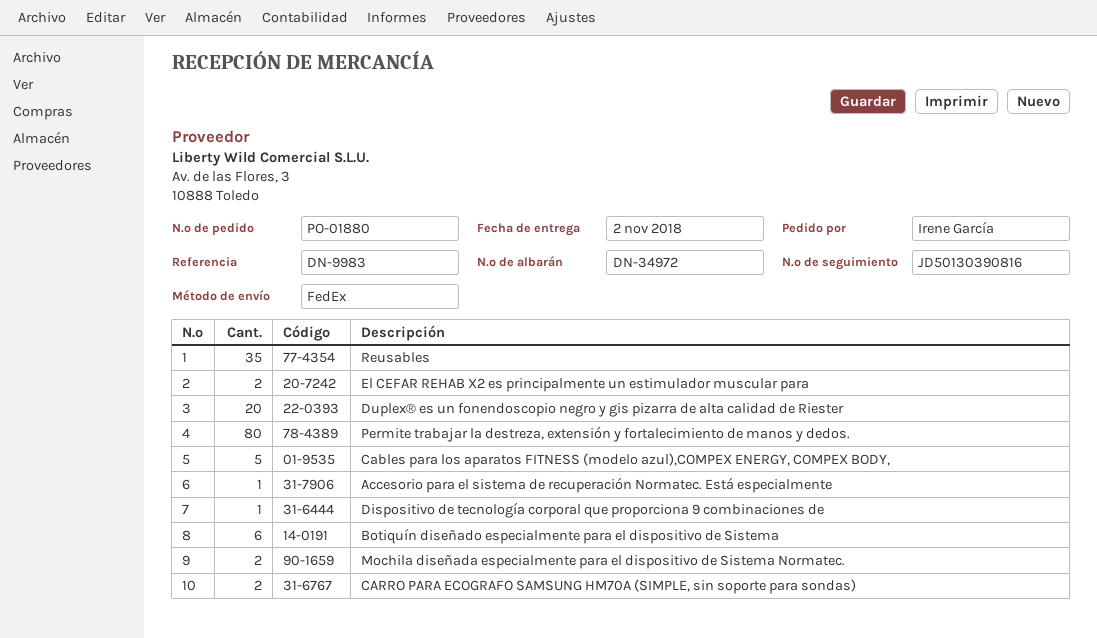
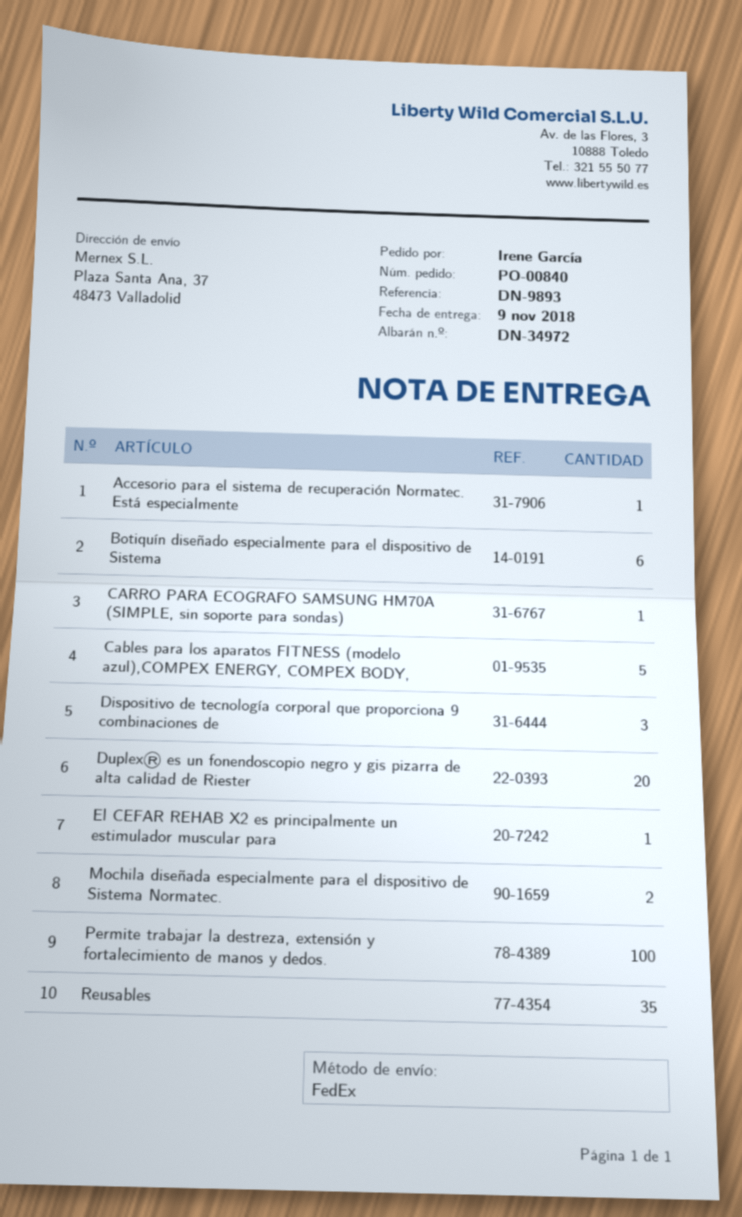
order number: PO-01880 -> PO-00840
delivery date: 2018-11-02 -> 2018-11-09
reference: DN-9983 -> DN-9893
El CEFAR REHAB X2 es principalmente un estimulador muscular para: 2 -> 1
Permite trabajar la destreza, extensión y fortalecimiento de manos y dedos.: 80 -> 100
Dispositivo de tecnología corporal que proporciona 9 combinaciones de: 1 -> 3
CARRO PARA ECOGRAFO SAMSUNG HM70A (SIMPLE, sin soporte para sondas): 2 -> 1

